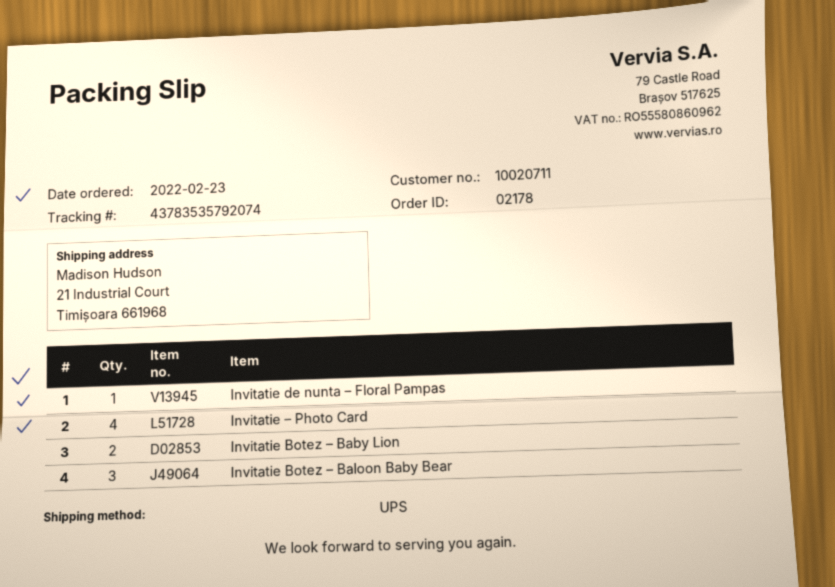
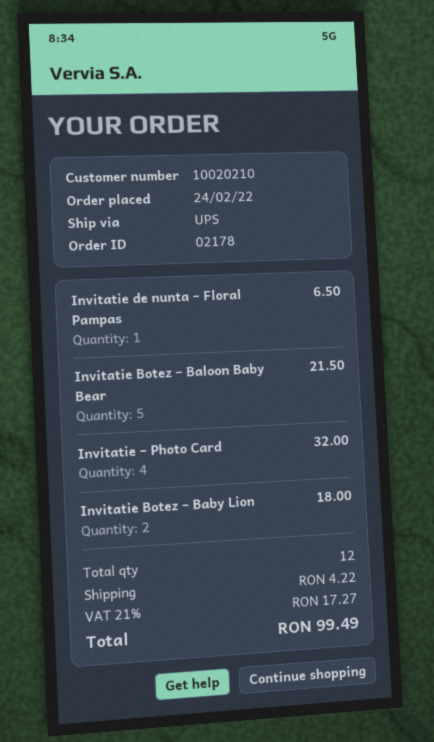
order date: 2022-02-23 -> 2022-02-24
customer number: 10020711 -> 10020210
Invitatie Botez – Baloon Baby Bear: 3 -> 5

